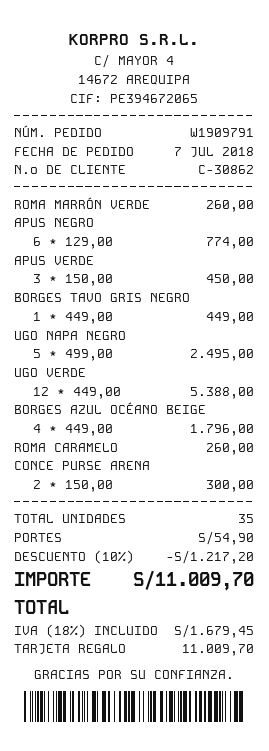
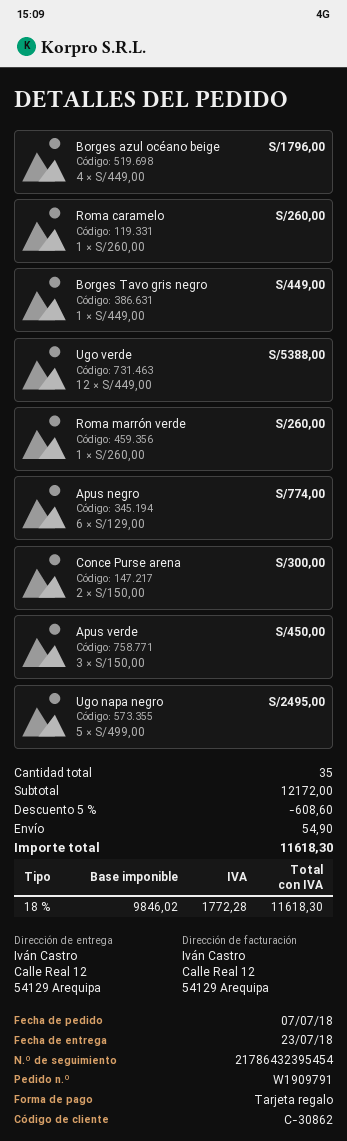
discount: 10% = 1217.20 -> 5% = 608.60
tax: 18% = 1679.45 -> 18% = 1772.28
total: 11009.70 -> 11618.30

